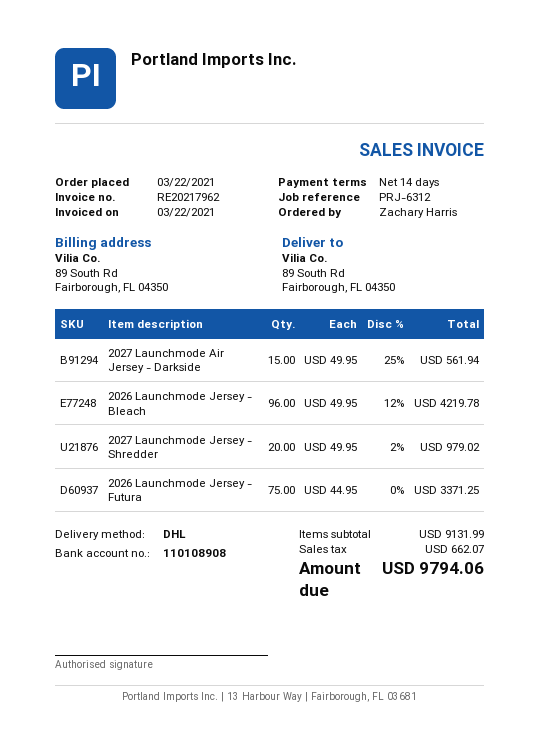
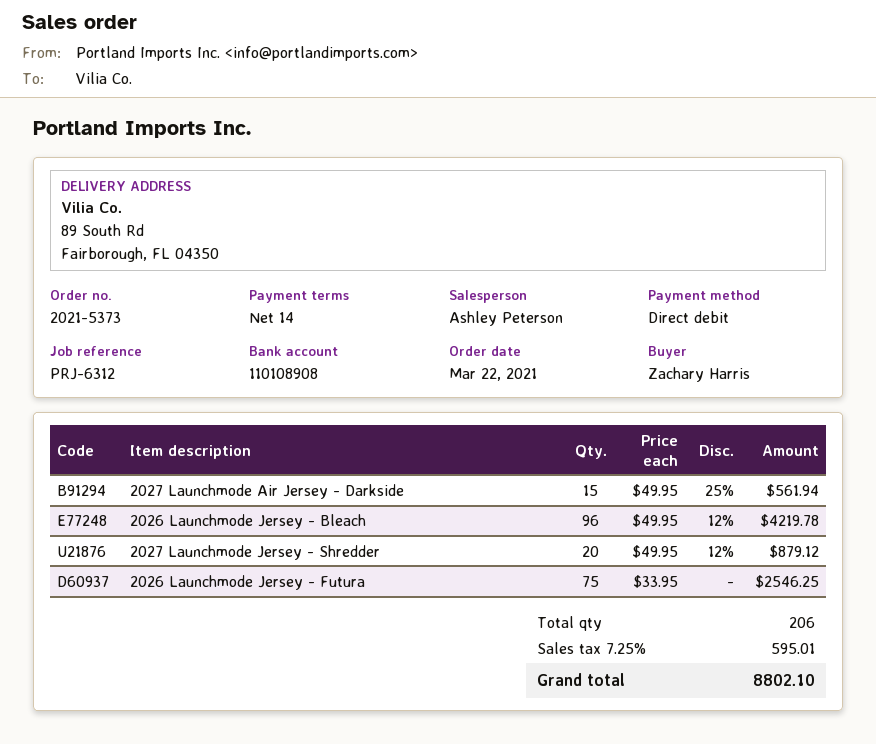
2027 Launchmode Jersey - Shredder: 20 x 49.95 - 2% = 979.02 -> 20 x 49.95 - 12% = 879.12
2026 Launchmode Jersey - Futura: 75 x 44.95 = 3371.25 -> 75 x 33.95 = 2546.25
tax: 662.07 -> 595.01
total: 9794.06 -> 8802.10

